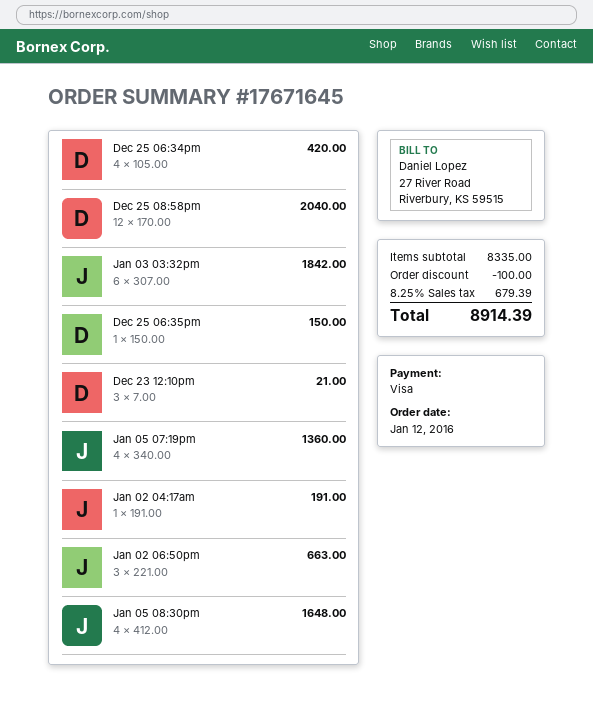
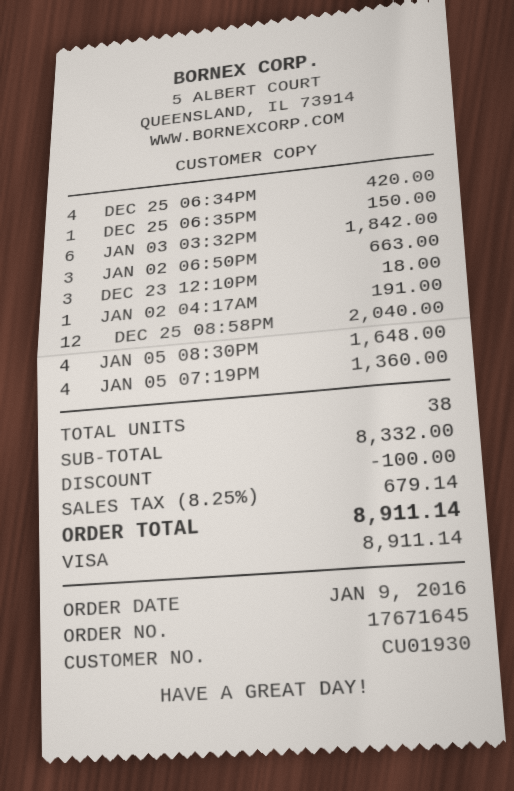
order date: 2016-01-12 -> 2016-01-09
Dec 23 12:10pm: 3 for 21.00 -> 3 for 18.00
subtotal: 8335.00 -> 8332.00
tax: 8.25% = 679.39 -> 8.25% = 679.14
total: 8914.39 -> 8911.14

